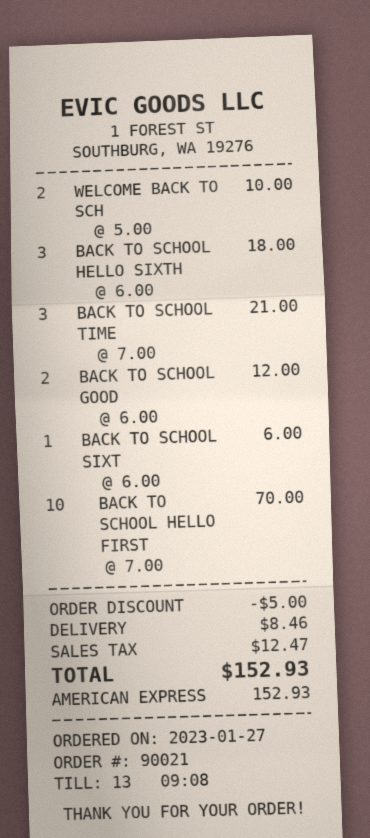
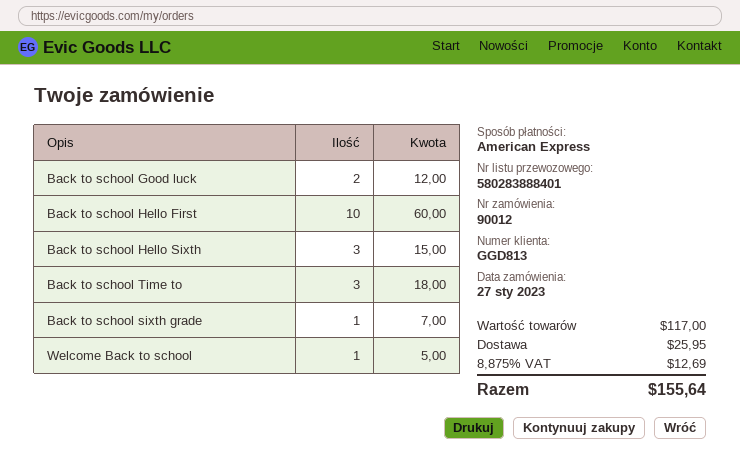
order number: 90021 -> 90012
WELCOME BACK TO SCH: 2 for 10.00 -> 1 for 5.00
BACK TO SCHOOL HELLO SIXTH: 3 for 18.00 -> 3 for 15.00
BACK TO SCHOOL TIME: 3 for 21.00 -> 3 for 18.00
BACK TO SCHOOL SIXT: 1 for 6.00 -> 1 for 7.00
BACK TO SCHOOL HELLO FIRST: 10 for 70.00 -> 10 for 60.00
discount: 5.00 -> none
shipping: 8.46 -> 25.95
tax: 12.47 -> 12.69
total: 152.93 -> 155.64

